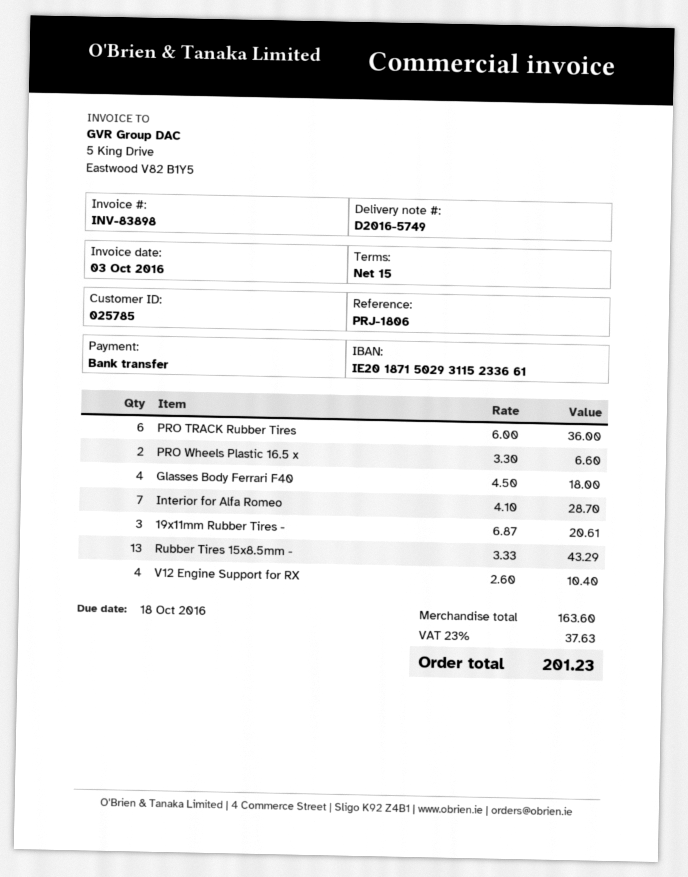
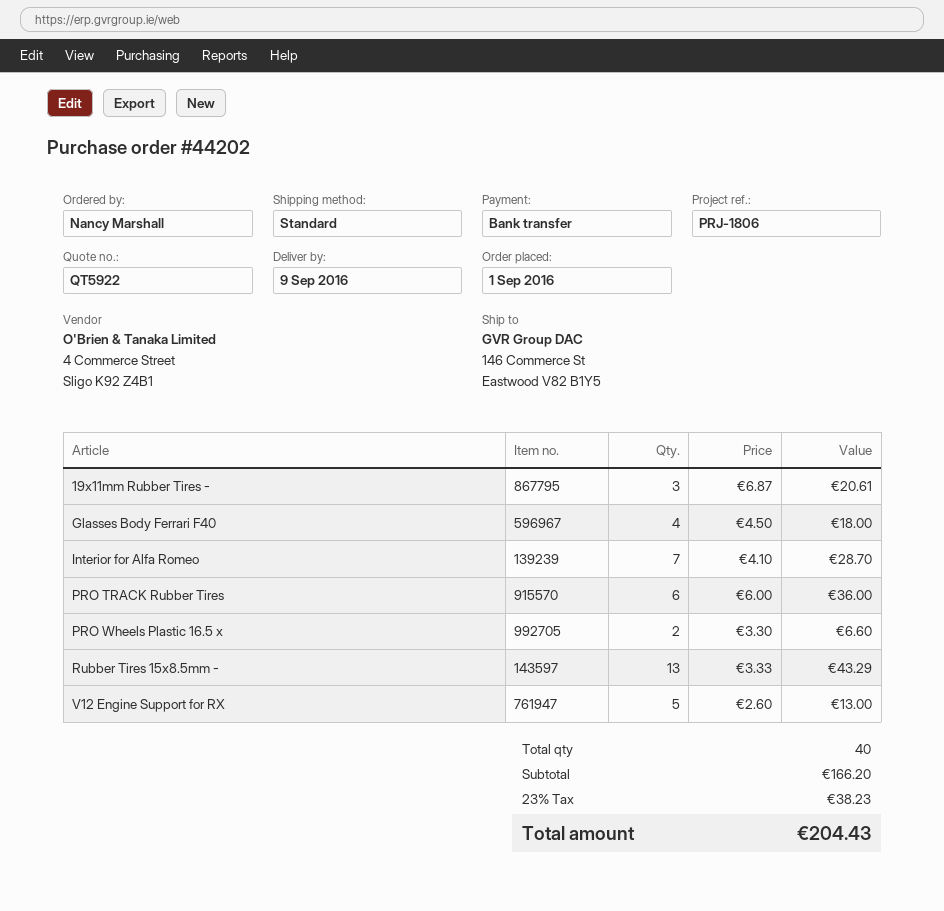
V12 Engine Support for RX: 4 x 2.60 = 10.40 -> 5 x 2.60 = 13.00
subtotal: 163.60 -> 166.20
tax: 23% = 37.63 -> 23% = 38.23
total: 201.23 -> 204.43

